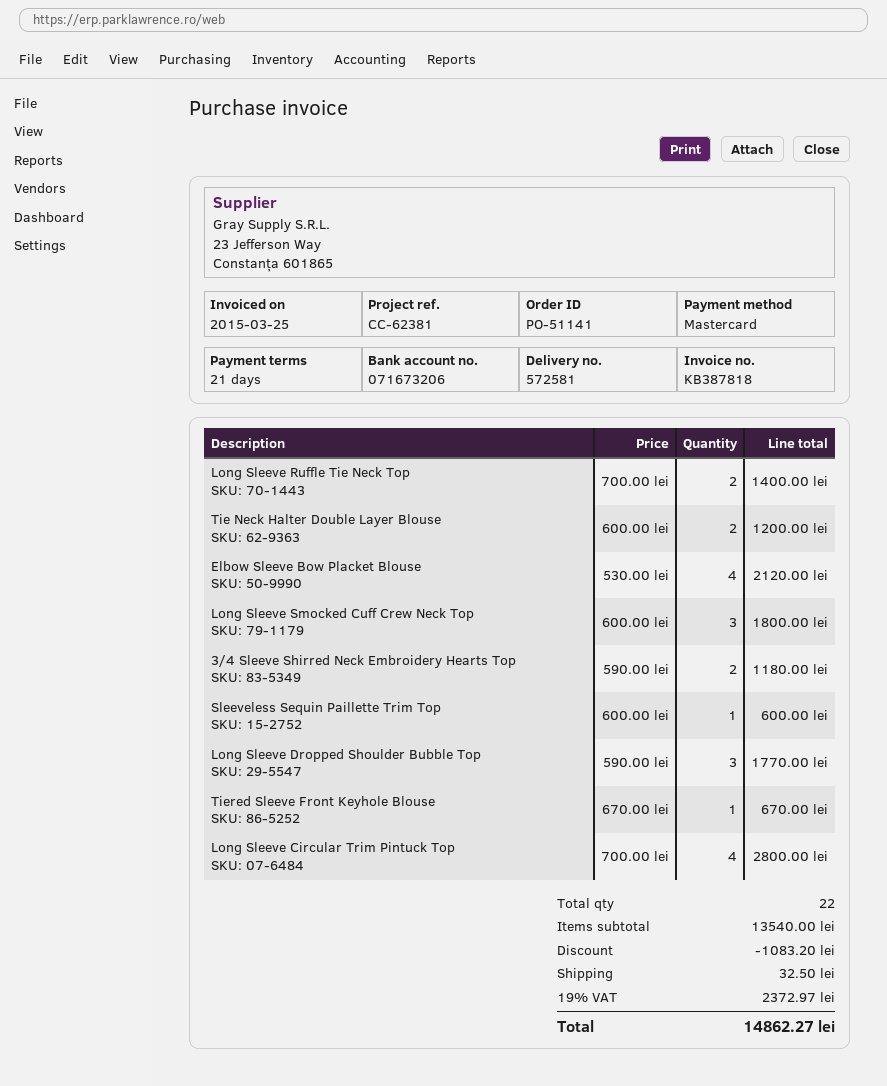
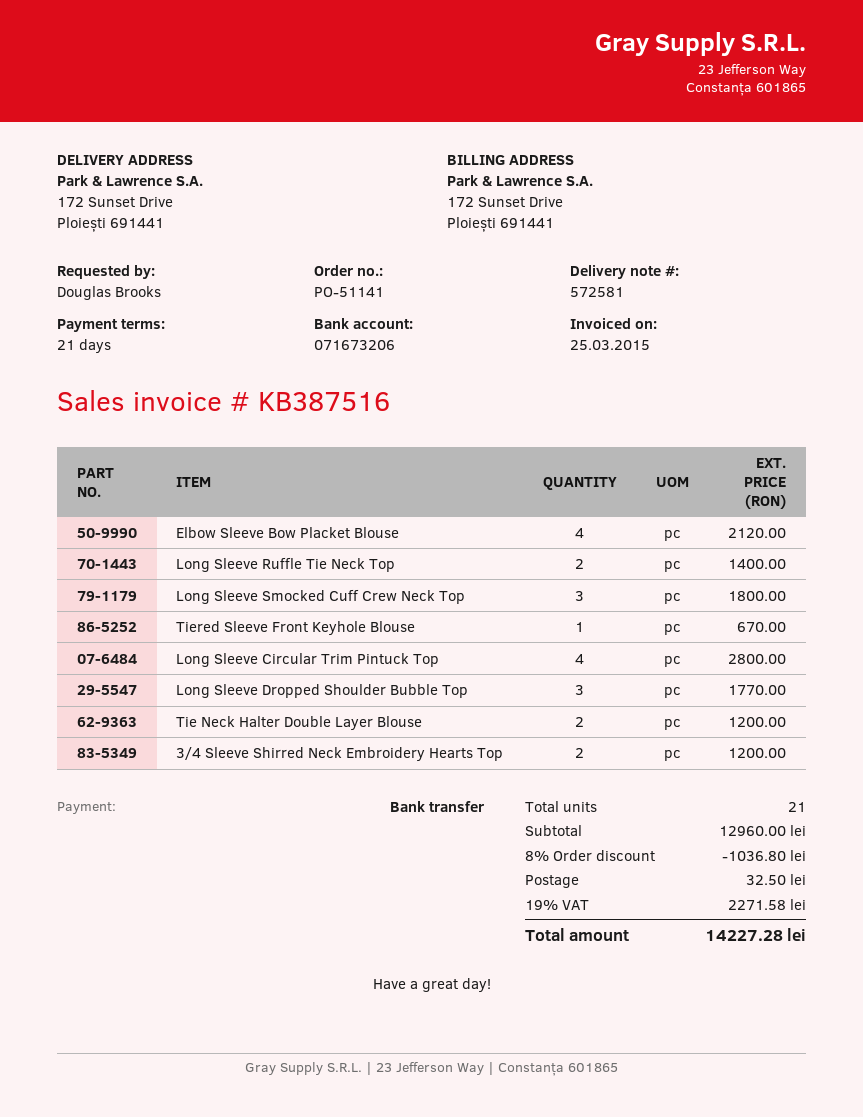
invoice number: KB387818 -> KB387516
payment method: Mastercard -> bank transfer
3/4 Sleeve Shirred Neck Embroidery Hearts Top: 2 for 1180.00 -> 2 for 1200.00
Sleeveless Sequin Paillette Trim Top: 1 for 600.00 -> none
total quantity: 22 -> 21
subtotal: 13540.00 -> 12960.00
discount: 1083.20 -> 1036.80
tax: 19% = 2372.97 -> 19% = 2271.58
total: 14862.27 -> 14227.28

